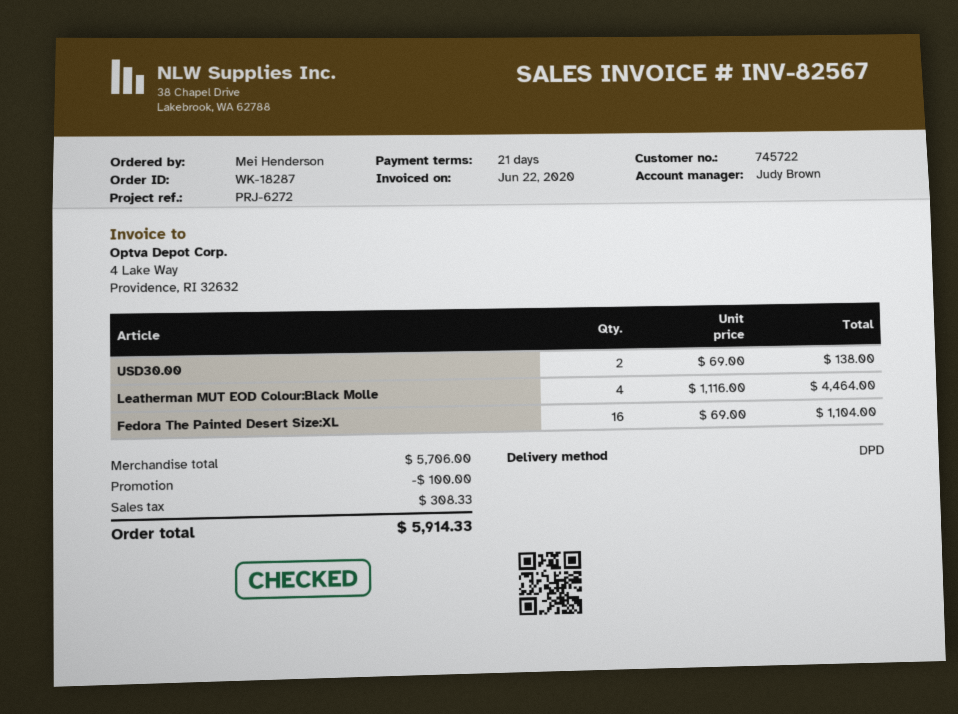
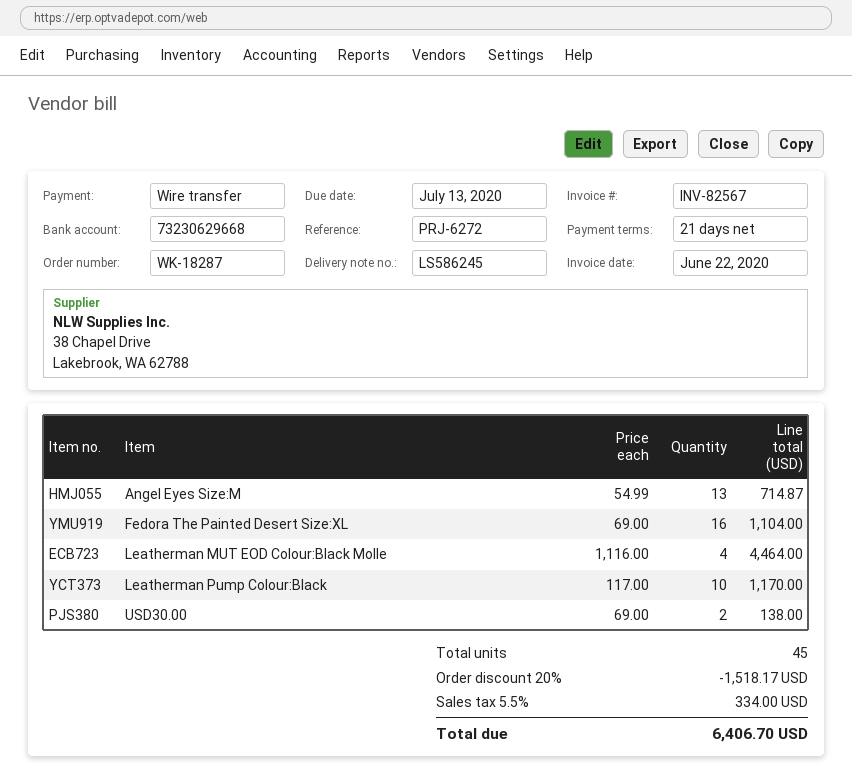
Angel Eyes Size:M: none -> 13 x 54.99 = 714.87
Leatherman Pump Colour:Black: none -> 10 x 117.00 = 1170.00
discount: 100.00 -> 1518.17
tax: 308.33 -> 334.00
total: 5914.33 -> 6406.70

